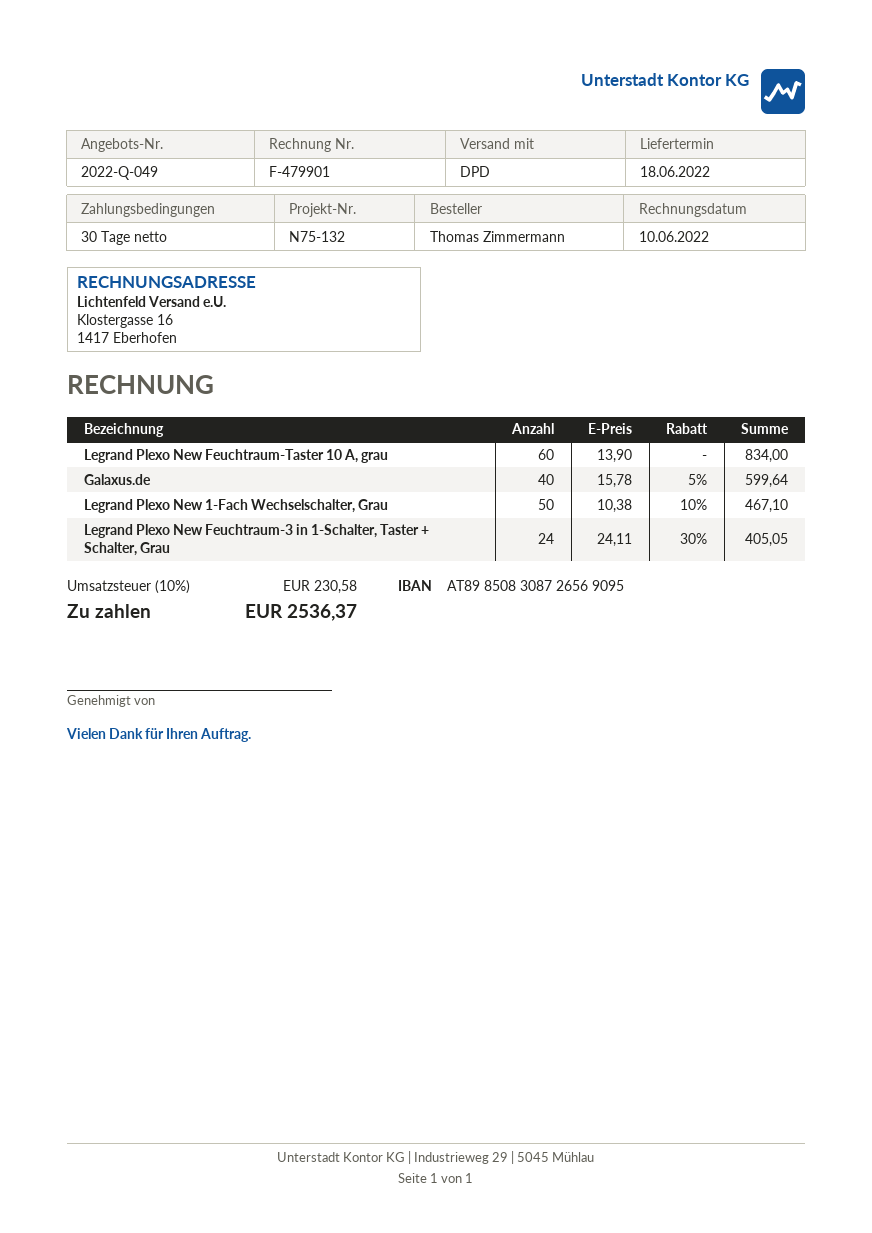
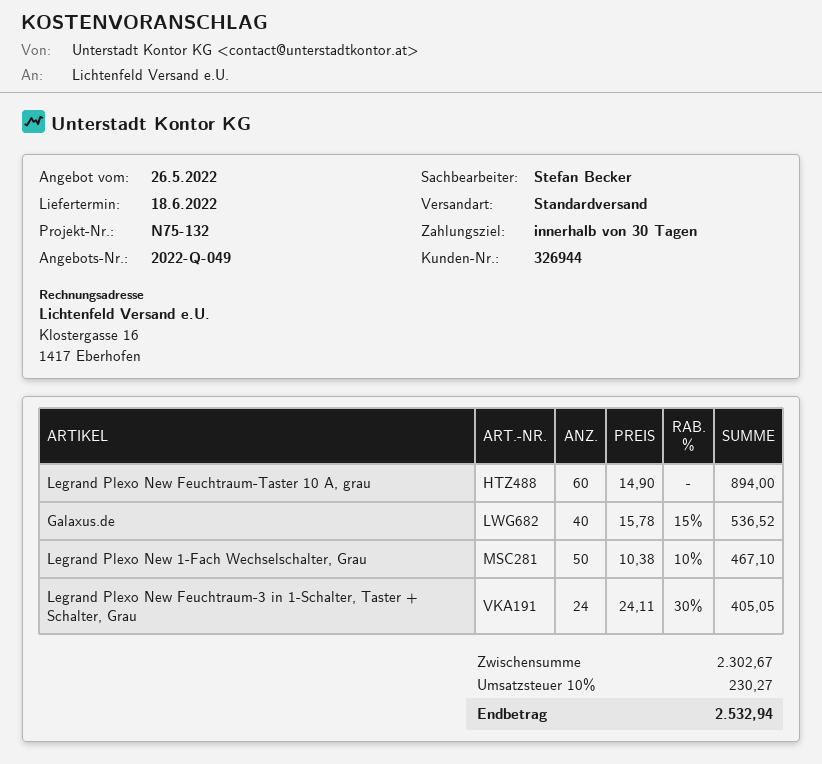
shipping method: DPD -> standard
Legrand Plexo New Feuchtraum-Taster 10 A, grau: 60 x 13.90 = 834.00 -> 60 x 14.90 = 894.00
Galaxus.de: 40 x 15.78 - 5% = 599.64 -> 40 x 15.78 - 15% = 536.52
tax: 10% = 230.58 -> 10% = 230.27
total: 2536.37 -> 2532.94

